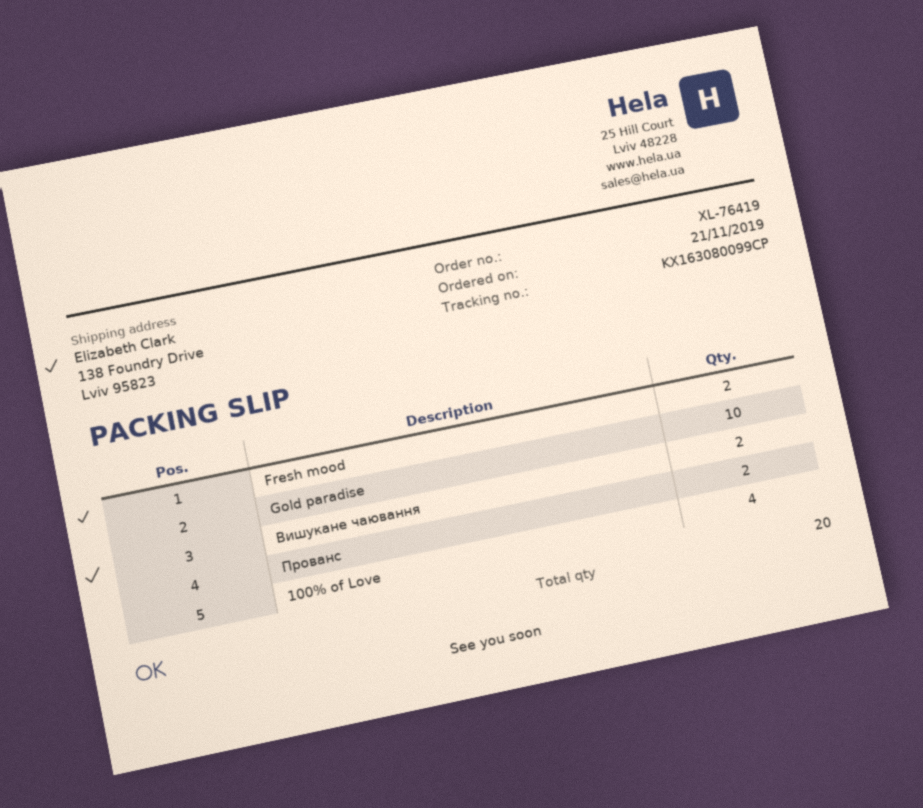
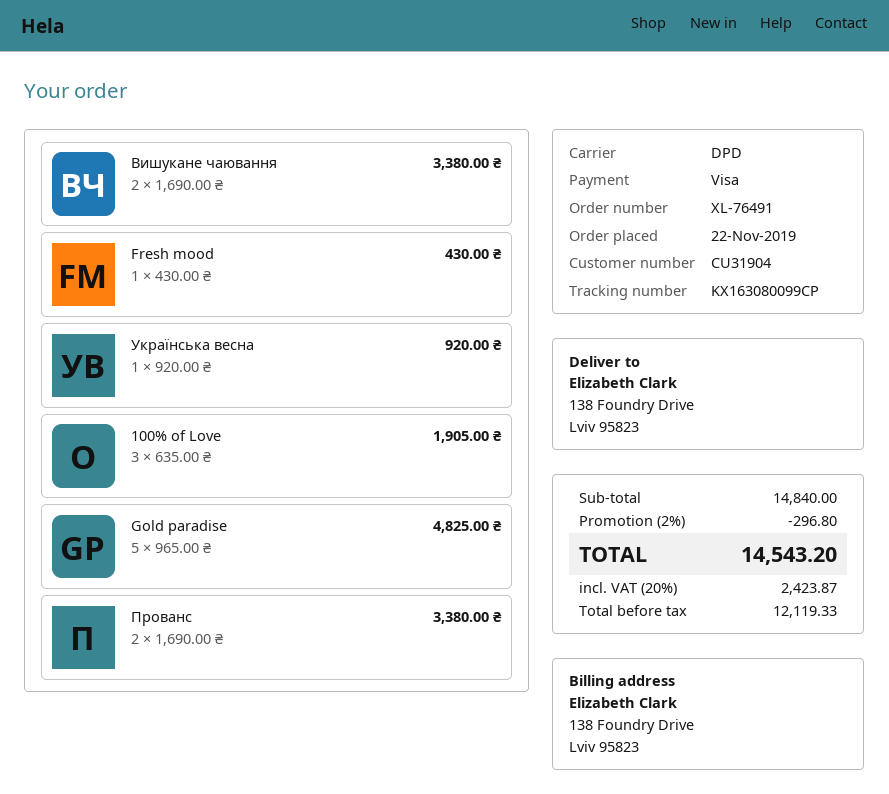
order number: XL-76419 -> XL-76491
order date: 2019-11-21 -> 2019-11-22
Fresh mood: 2 -> 1
Gold paradise: 10 -> 5
100% of Love: 4 -> 3
Українська весна: none -> 1

